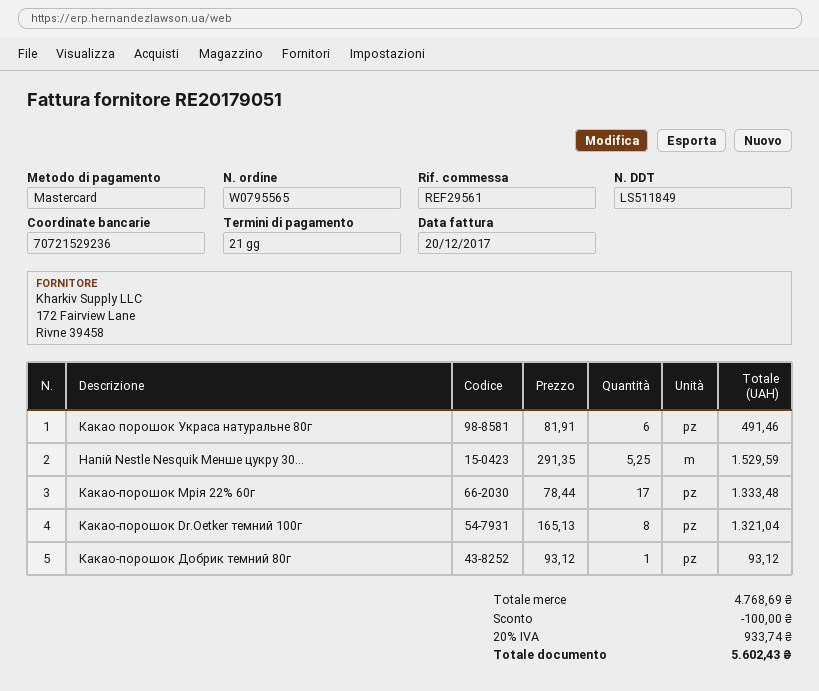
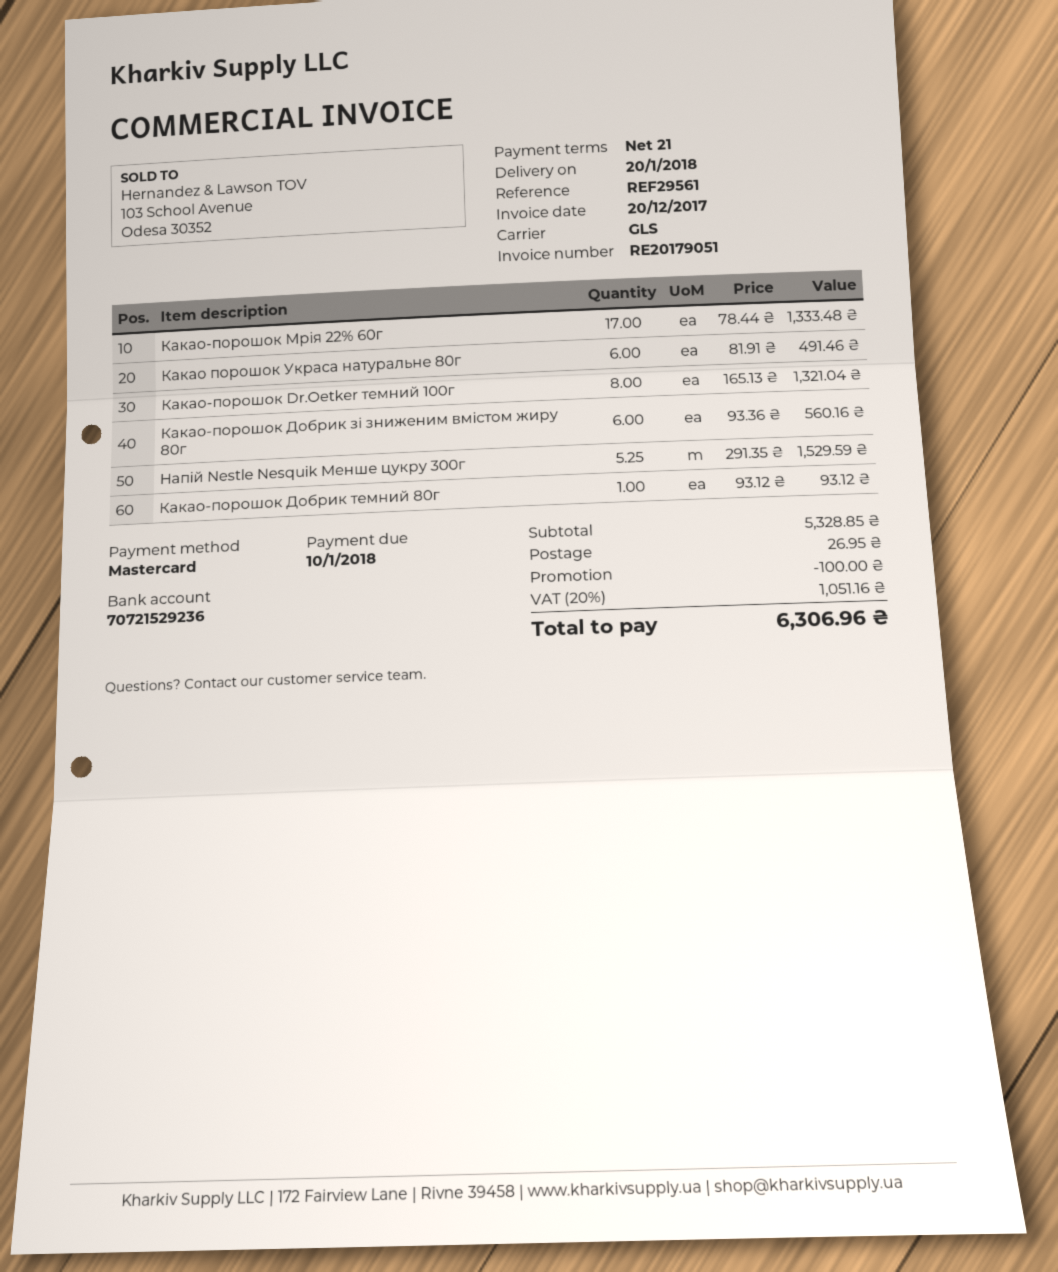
Какао-порошок Добрик зі зниженим вмістом жиру 80г: none -> 6 x 93.36 = 560.16
subtotal: 4768.69 -> 5328.85
shipping: none -> 26.95
tax: 20% = 933.74 -> 20% = 1051.16
total: 5602.43 -> 6306.96

